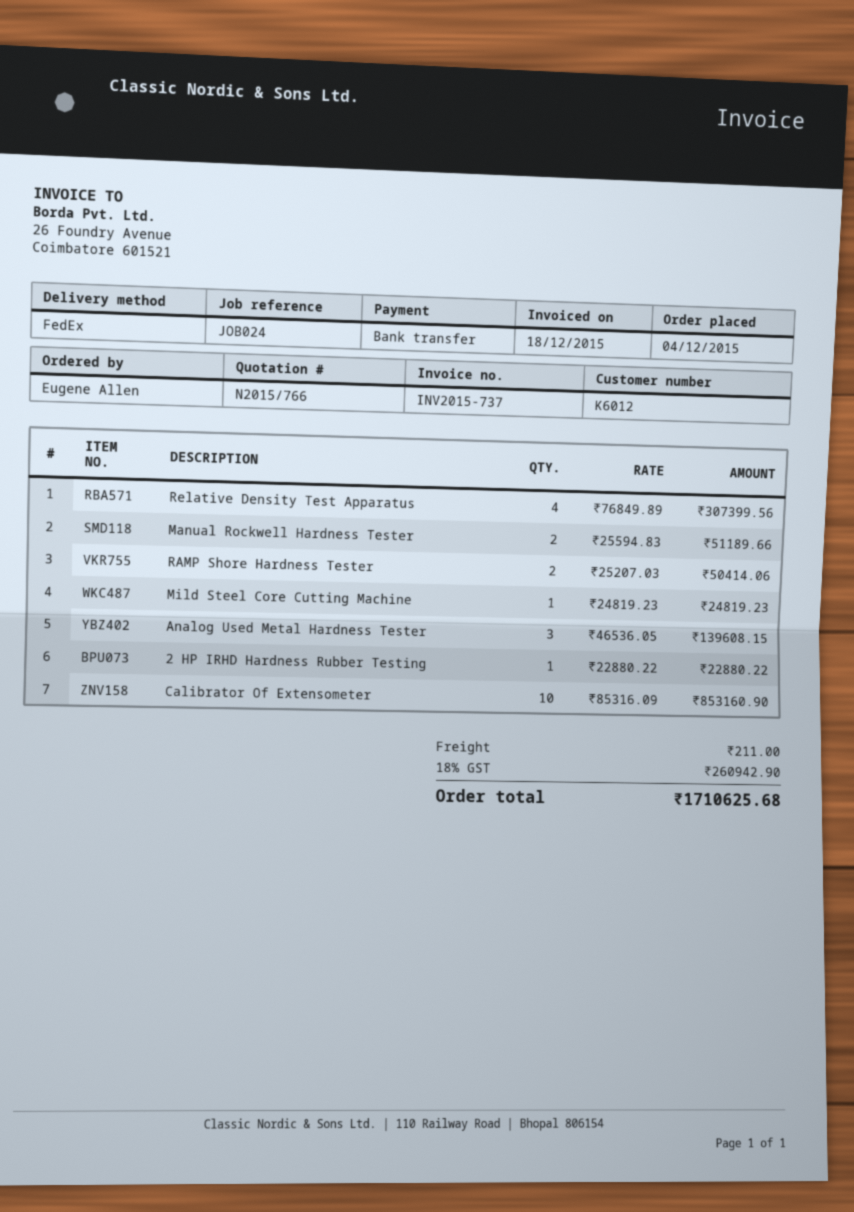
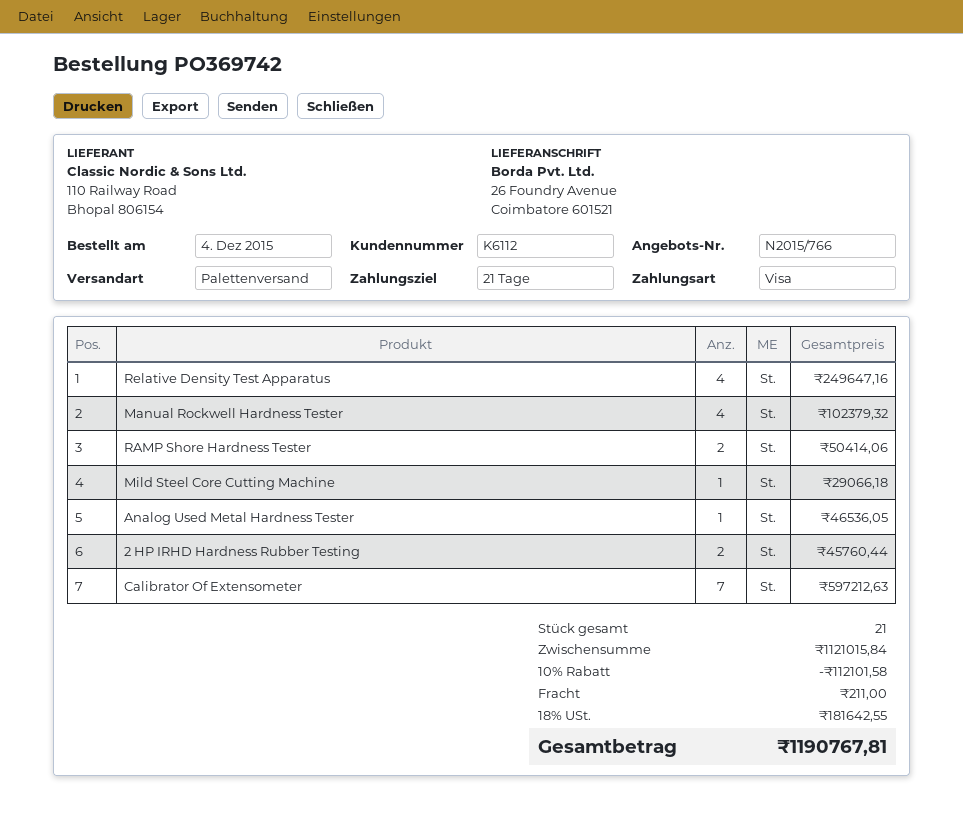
customer number: K6012 -> K6112
payment method: bank transfer -> Visa
shipping method: FedEx -> pallet freight
Relative Density Test Apparatus: 4 for 307399.56 -> 4 for 249647.16
Manual Rockwell Hardness Tester: 2 for 51189.66 -> 4 for 102379.32
Mild Steel Core Cutting Machine: 1 for 24819.23 -> 1 for 29066.18
Analog Used Metal Hardness Tester: 3 for 139608.15 -> 1 for 46536.05
2 HP IRHD Hardness Rubber Testing: 1 for 22880.22 -> 2 for 45760.44
Calibrator Of Extensometer: 10 for 853160.90 -> 7 for 597212.63
discount: none -> 10% = 112101.58
tax: 18% = 260942.90 -> 18% = 181642.55
total: 1710625.68 -> 1190767.81

